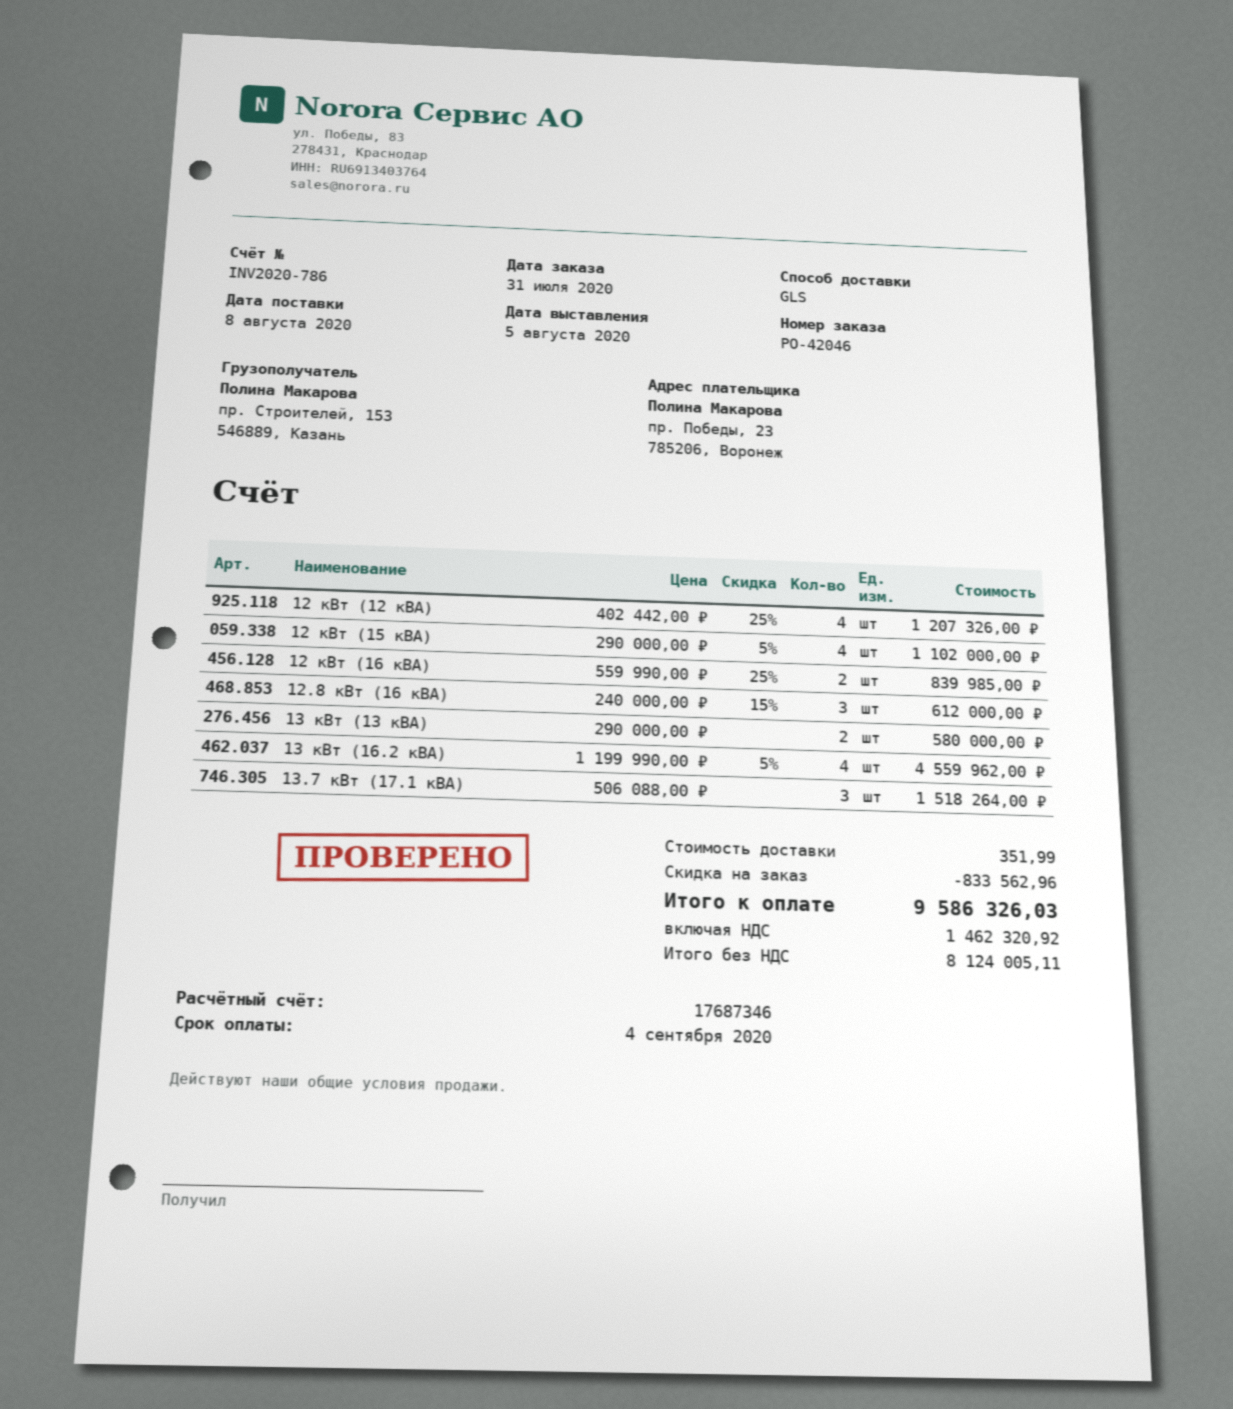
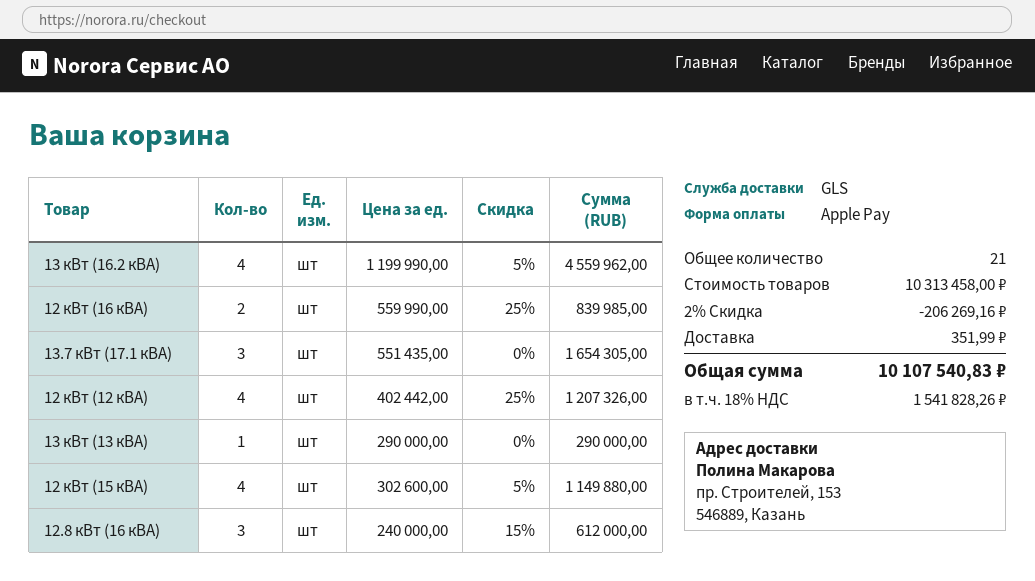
12 кВт (15 кВА): 4 x 290000.00 - 5% = 1102000.00 -> 4 x 302600.00 - 5% = 1149880.00
13 кВт (13 кВА): 2 x 290000.00 = 580000.00 -> 1 x 290000.00 = 290000.00
13.7 кВт (17.1 кВА): 3 x 506088.00 = 1518264.00 -> 3 x 551435.00 = 1654305.00
discount: 833562.96 -> 206269.16
tax: 1462320.92 -> 1541828.26
total: 9586326.03 -> 10107540.83

